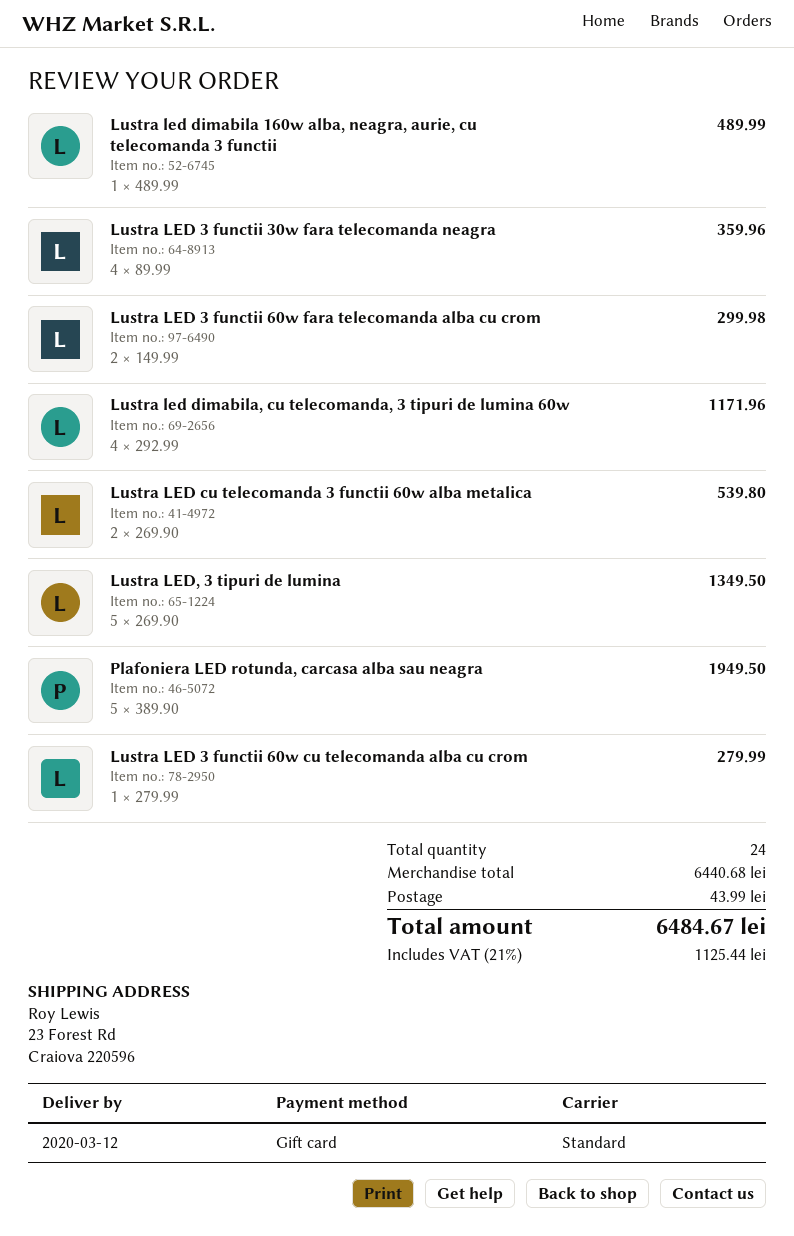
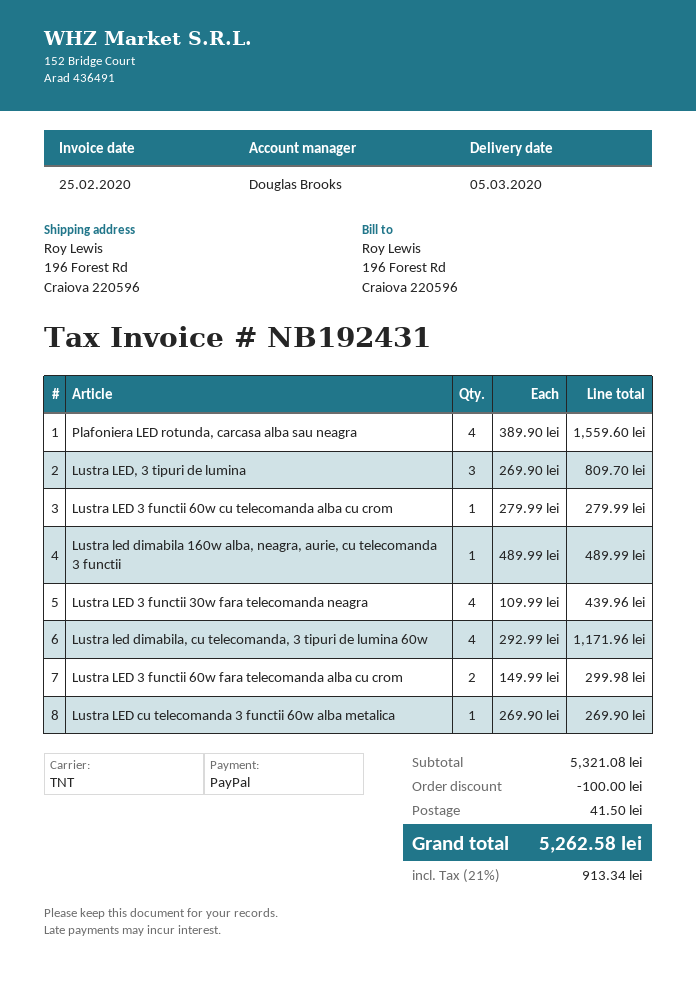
delivery date: 2020-03-12 -> 2020-03-05
payment method: gift card -> PayPal
shipping method: standard -> TNT
ship to: 23 Forest Rd, Craiova 220596 -> 196 Forest Rd, Craiova 220596
Lustra LED 3 functii 30w fara telecomanda neagra: 4 x 89.99 = 359.96 -> 4 x 109.99 = 439.96
Lustra LED cu telecomanda 3 functii 60w alba metalica: 2 x 269.90 = 539.80 -> 1 x 269.90 = 269.90
Lustra LED, 3 tipuri de lumina: 5 x 269.90 = 1349.50 -> 3 x 269.90 = 809.70
Plafoniera LED rotunda, carcasa alba sau neagra: 5 x 389.90 = 1949.50 -> 4 x 389.90 = 1559.60
subtotal: 6440.68 -> 5321.08
discount: none -> 100.00
shipping: 43.99 -> 41.50
tax: 21% = 1125.44 -> 21% = 913.34
total: 6484.67 -> 5262.58

